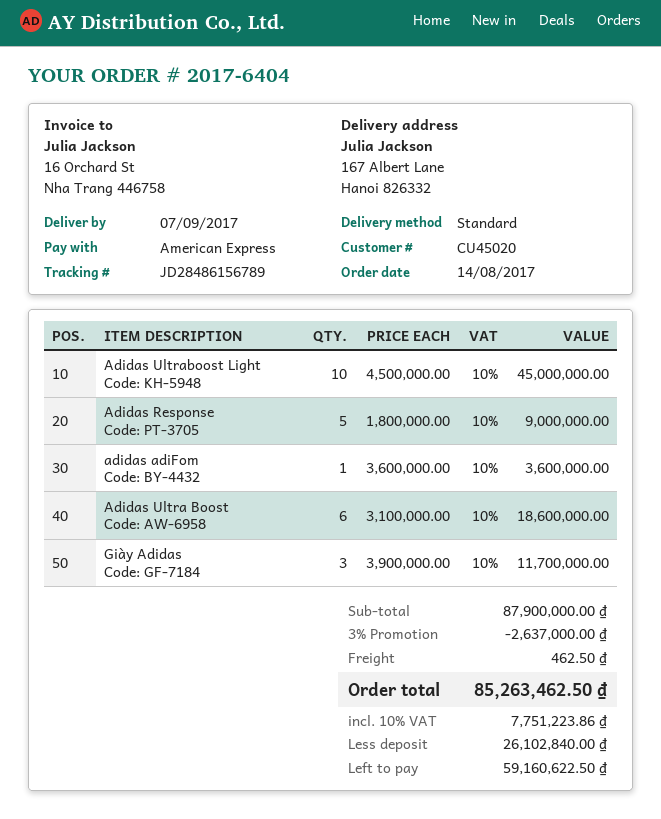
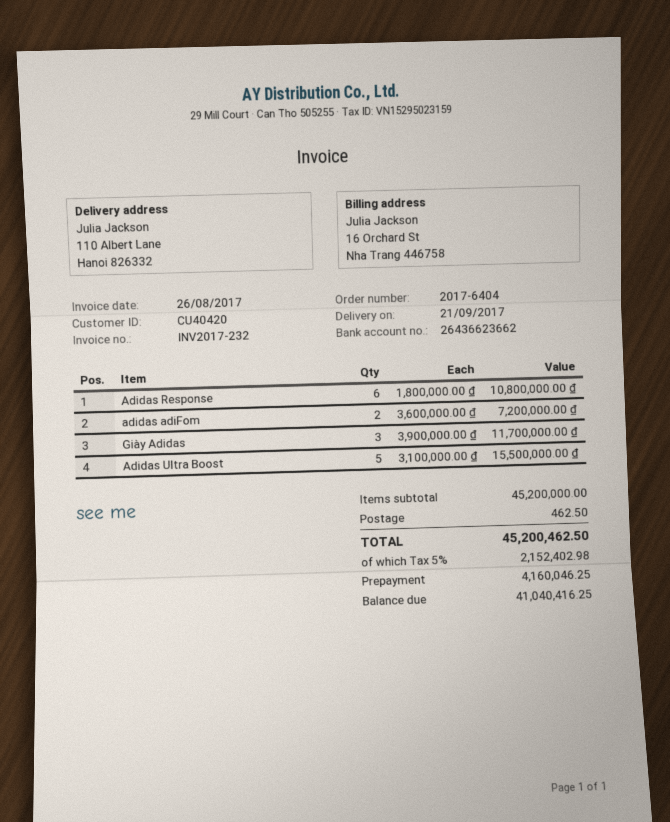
delivery date: 2017-09-07 -> 2017-09-21
customer number: CU45020 -> CU40420
ship to: 167 Albert Lane, Hanoi 826332 -> 110 Albert Lane, Hanoi 826332
Adidas Ultraboost Light: 10 x 4500000.00 = 45000000.00 -> none
Adidas Response: 5 x 1800000.00 = 9000000.00 -> 6 x 1800000.00 = 10800000.00
adidas adiFom: 1 x 3600000.00 = 3600000.00 -> 2 x 3600000.00 = 7200000.00
Adidas Ultra Boost: 6 x 3100000.00 = 18600000.00 -> 5 x 3100000.00 = 15500000.00
subtotal: 87900000.00 -> 45200000.00
discount: 3% = 2637000.00 -> none
tax: 10% = 7751223.86 -> 5% = 2152402.98
total: 85263462.50 -> 45200462.50
deposit: 26102840.00 -> 4160046.25
balance: 59160622.50 -> 41040416.25

